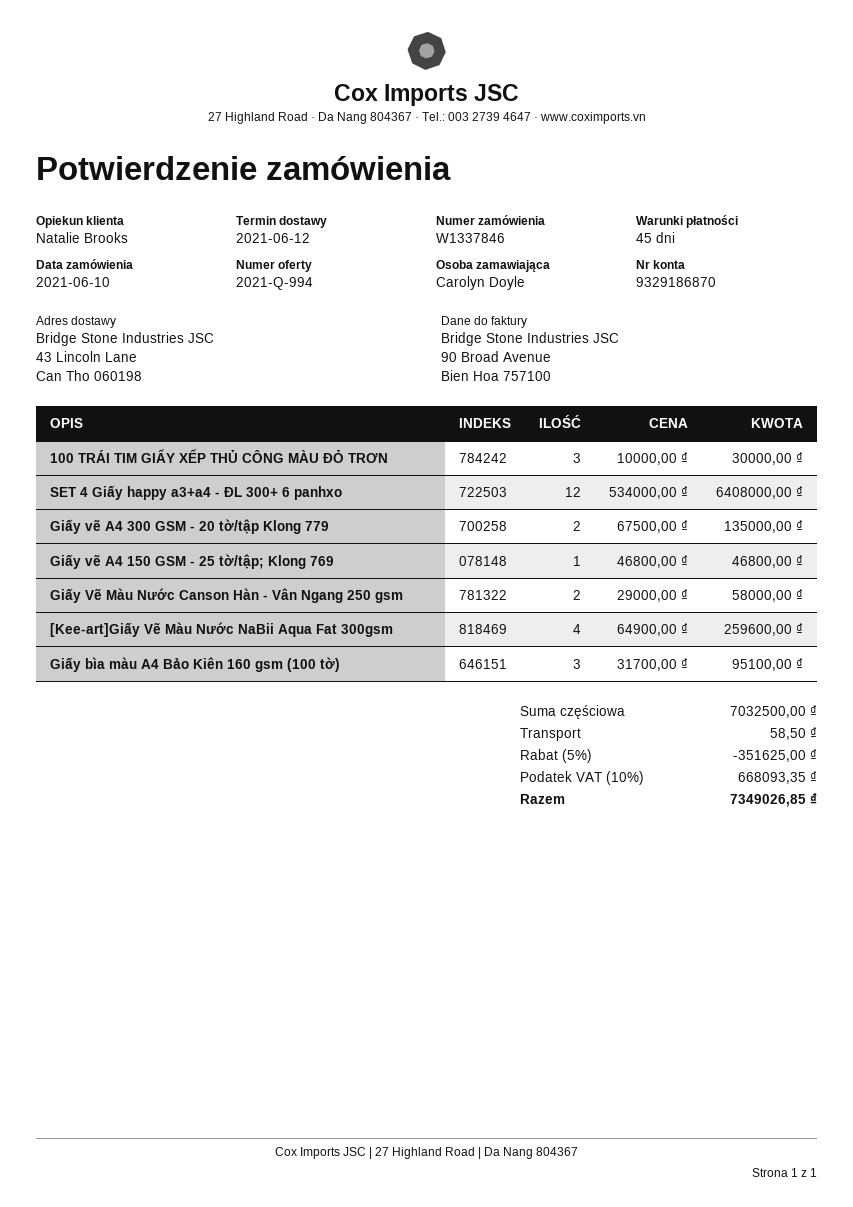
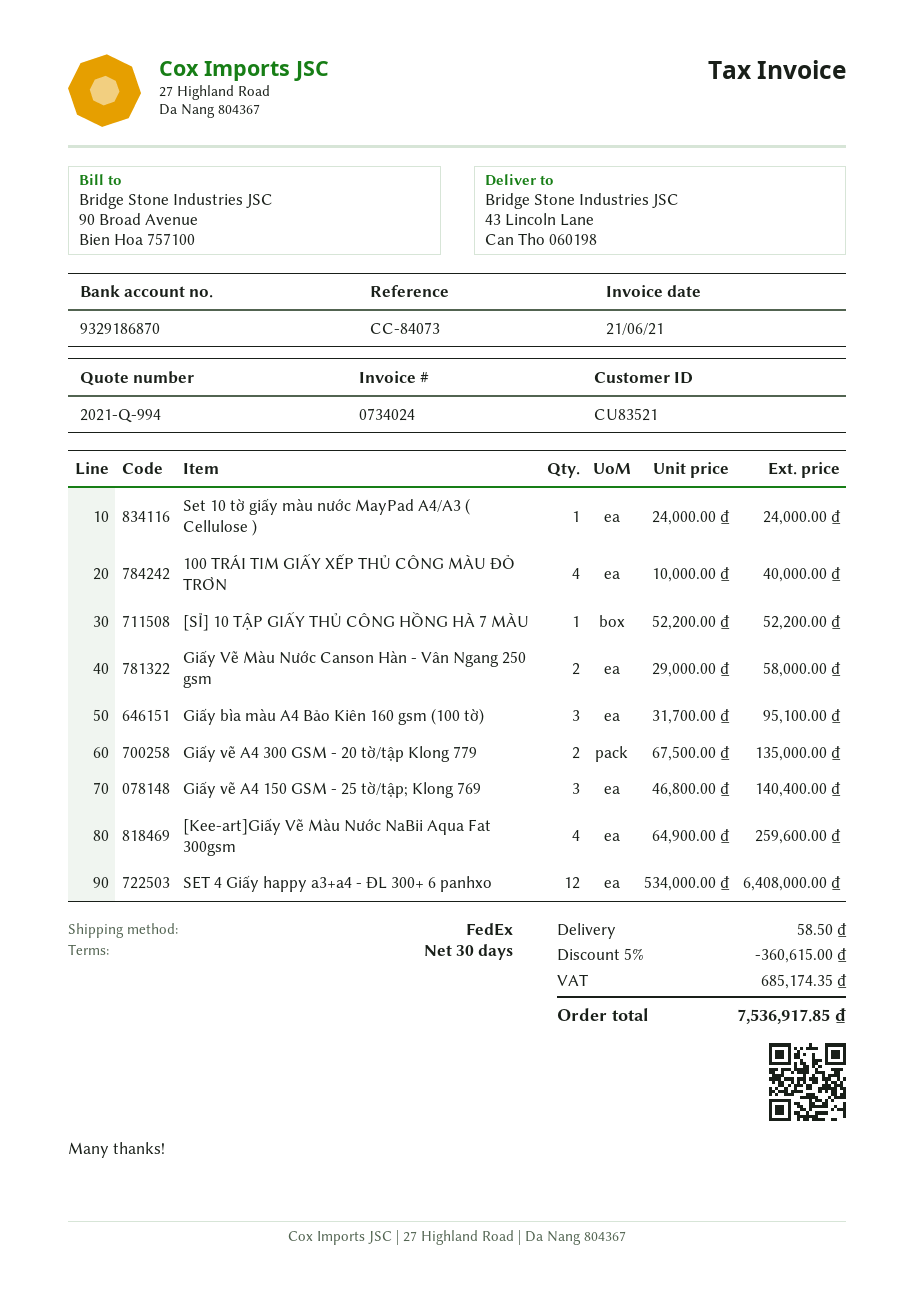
payment terms: 45 days -> 30 days
100 TRÁI TIM GIẤY XẾP THỦ CÔNG MÀU ĐỎ TRƠN: 3 x 10000.00 = 30000.00 -> 4 x 10000.00 = 40000.00
Giấy vẽ A4 150 GSM - 25 tờ/tập; Klong 769: 1 x 46800.00 = 46800.00 -> 3 x 46800.00 = 140400.00
Set 10 tờ giấy màu nước MayPad A4/A3 ( Cellulose ): none -> 1 x 24000.00 = 24000.00
[SỈ] 10 TẬP GIẤY THỦ CÔNG HỒNG HÀ 7 MÀU: none -> 1 x 52200.00 = 52200.00
discount: 5% = 351625.00 -> 5% = 360615.00
tax: 668093.35 -> 685174.35
total: 7349026.85 -> 7536917.85

